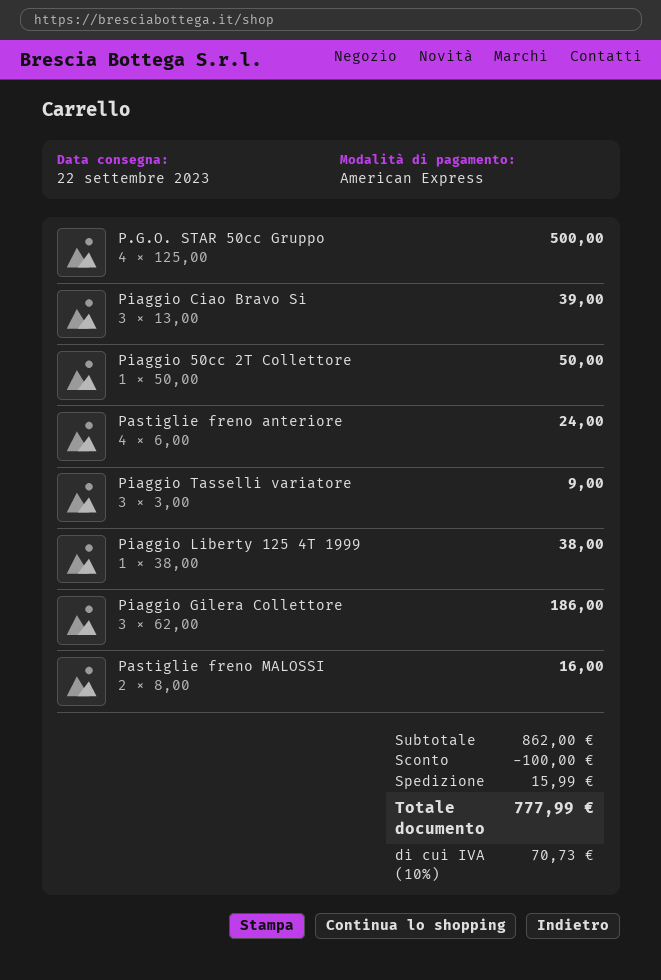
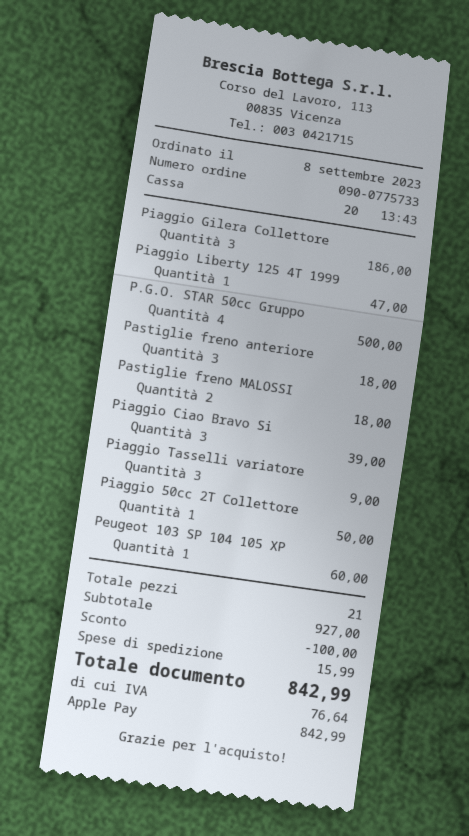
payment method: American Express -> Apple Pay
Pastiglie freno anteriore: 4 for 24.00 -> 3 for 18.00
Piaggio Liberty 125 4T 1999: 1 for 38.00 -> 1 for 47.00
Pastiglie freno MALOSSI: 2 for 16.00 -> 2 for 18.00
Peugeot 103 SP 104 105 XP: none -> 1 for 60.00
subtotal: 862.00 -> 927.00
tax: 70.73 -> 76.64
total: 777.99 -> 842.99

